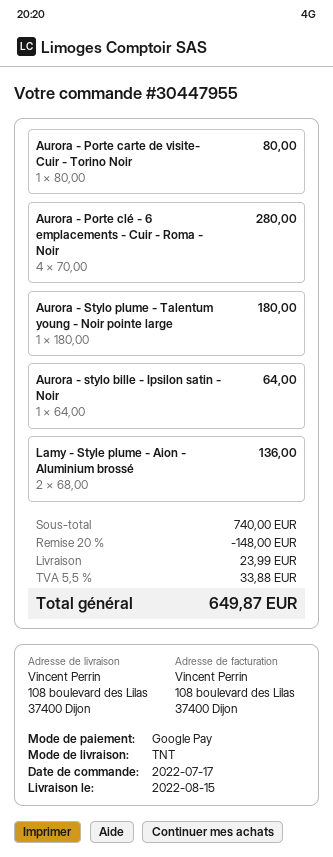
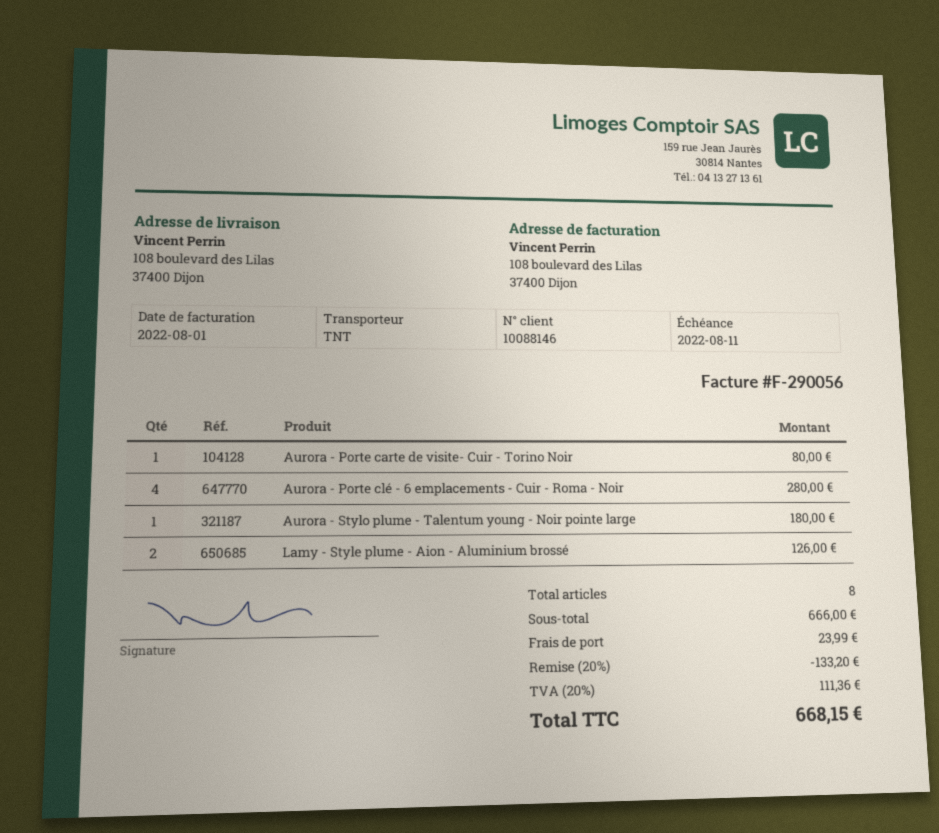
Aurora - stylo bille - Ipsilon satin - Noir: 1 for 64.00 -> none
Lamy - Style plume - Aion - Aluminium brossé: 2 for 136.00 -> 2 for 126.00
subtotal: 740.00 -> 666.00
discount: 20% = 148.00 -> 20% = 133.20
tax: 5.5% = 33.88 -> 20% = 111.36
total: 649.87 -> 668.15

